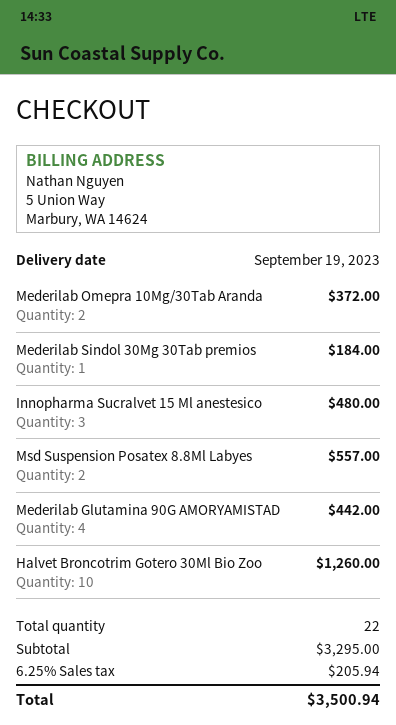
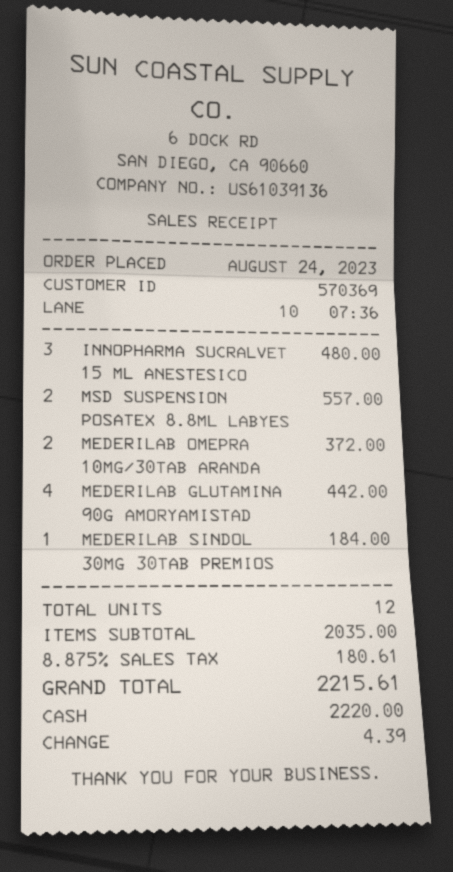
Halvet Broncotrim Gotero 30Ml Bio Zoo: 10 for 1260.00 -> none
total quantity: 22 -> 12
subtotal: 3295.00 -> 2035.00
tax: 6.25% = 205.94 -> 8.875% = 180.61
total: 3500.94 -> 2215.61

